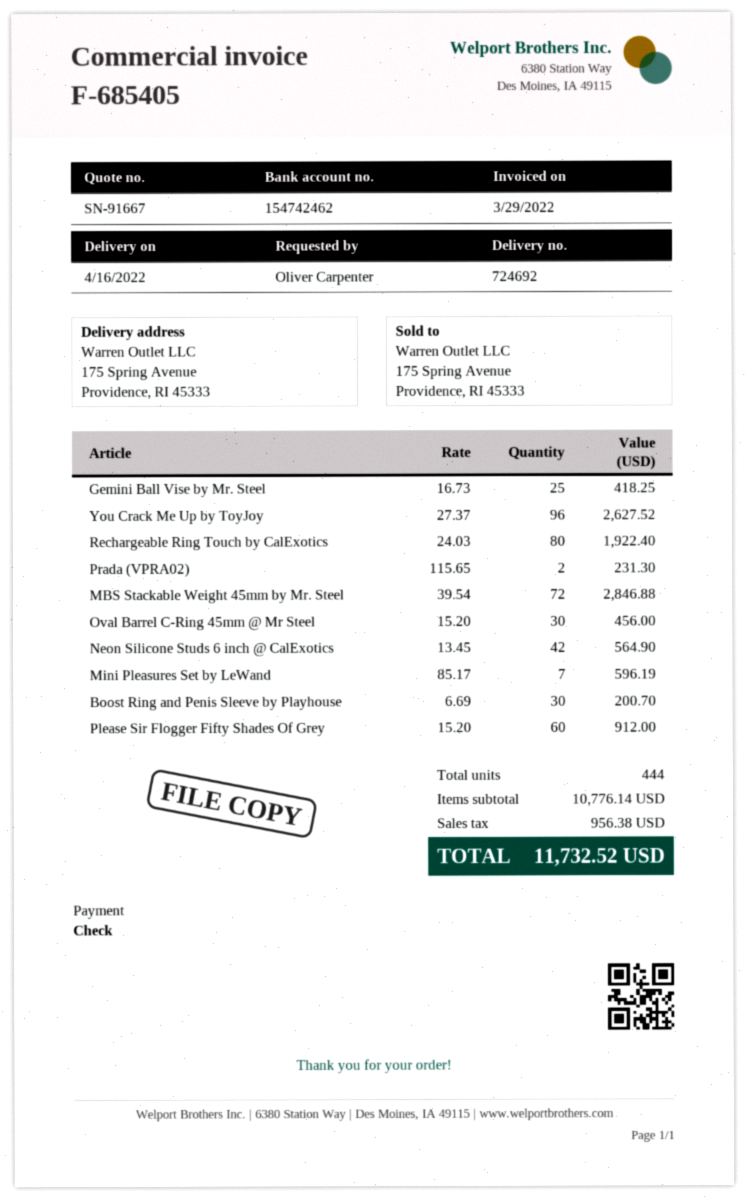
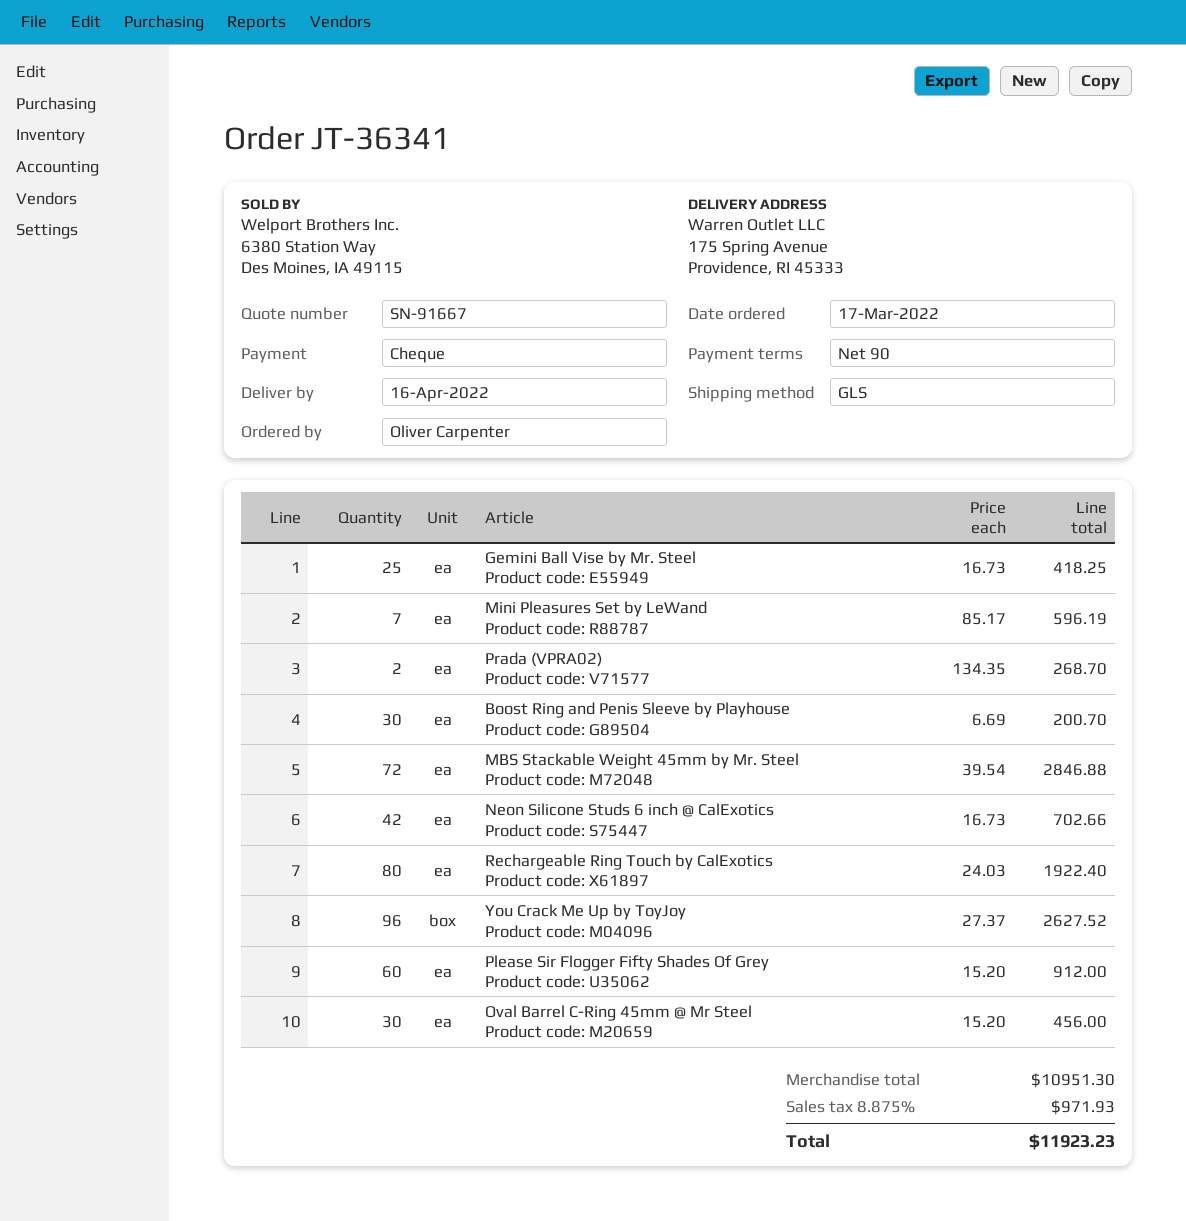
Prada (VPRA02): 2 x 115.65 = 231.30 -> 2 x 134.35 = 268.70
Neon Silicone Studs 6 inch @ CalExotics: 42 x 13.45 = 564.90 -> 42 x 16.73 = 702.66
subtotal: 10776.14 -> 10951.30
tax: 956.38 -> 971.93
total: 11732.52 -> 11923.23

